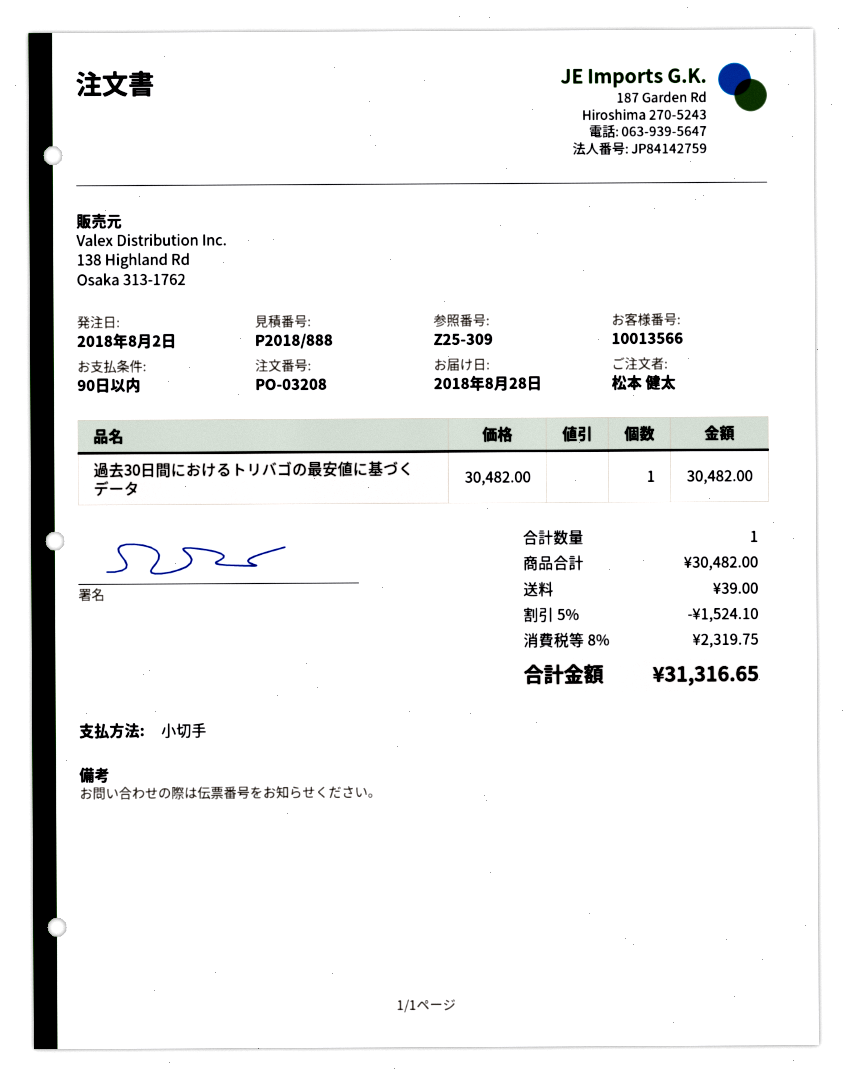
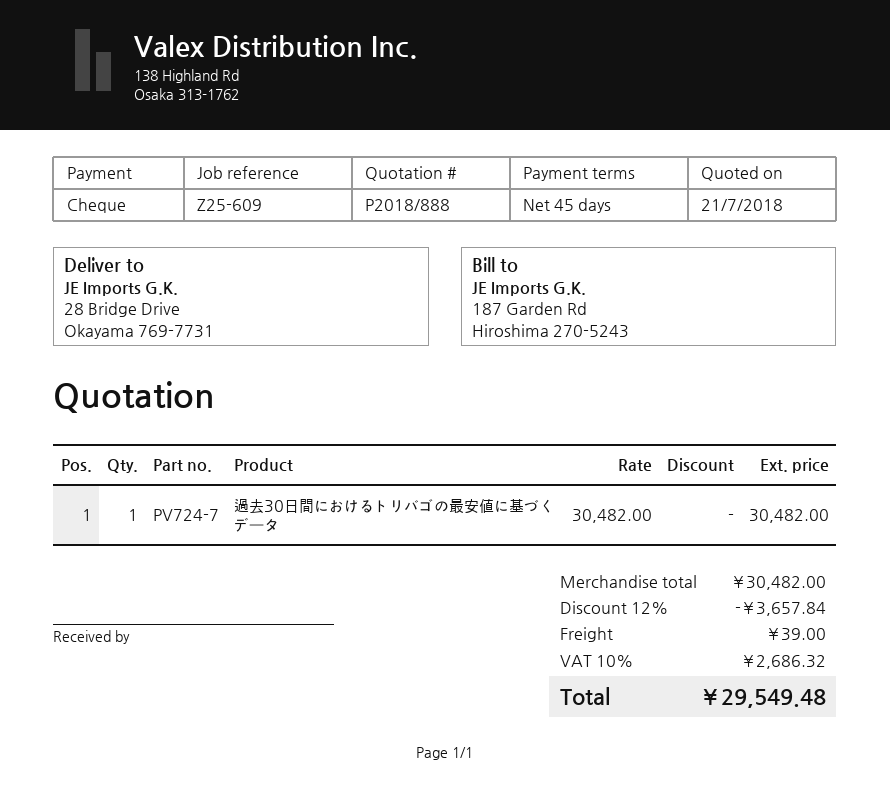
payment terms: 90 days -> 45 days
reference: Z25-309 -> Z25-609
discount: 5% = 1524.10 -> 12% = 3657.84
tax: 8% = 2319.75 -> 10% = 2686.32
total: 31316.65 -> 29549.48

